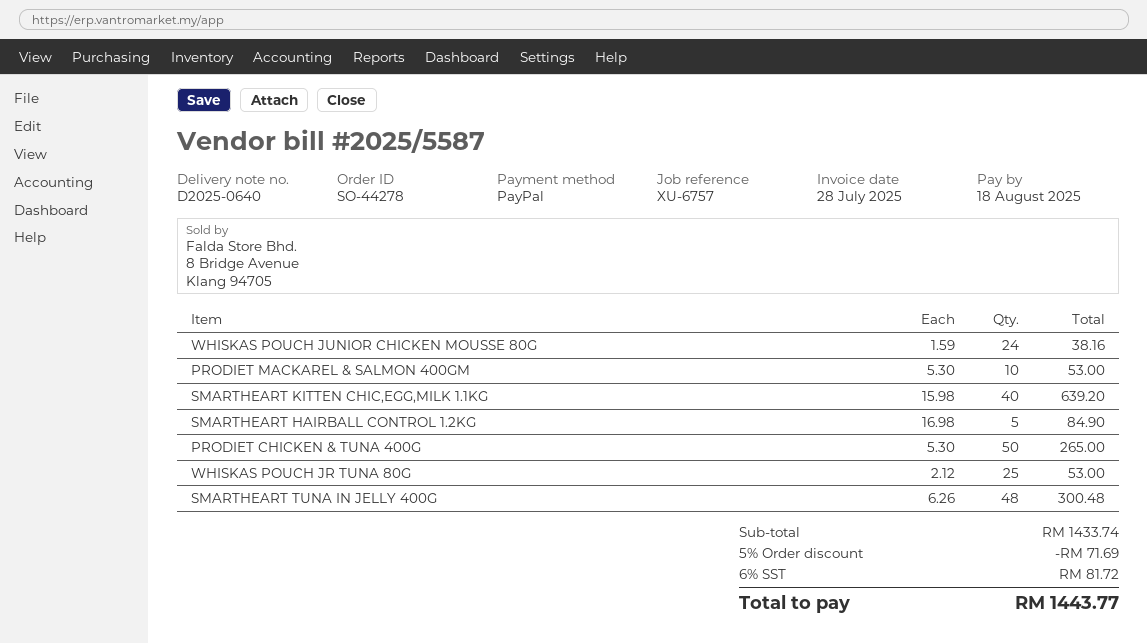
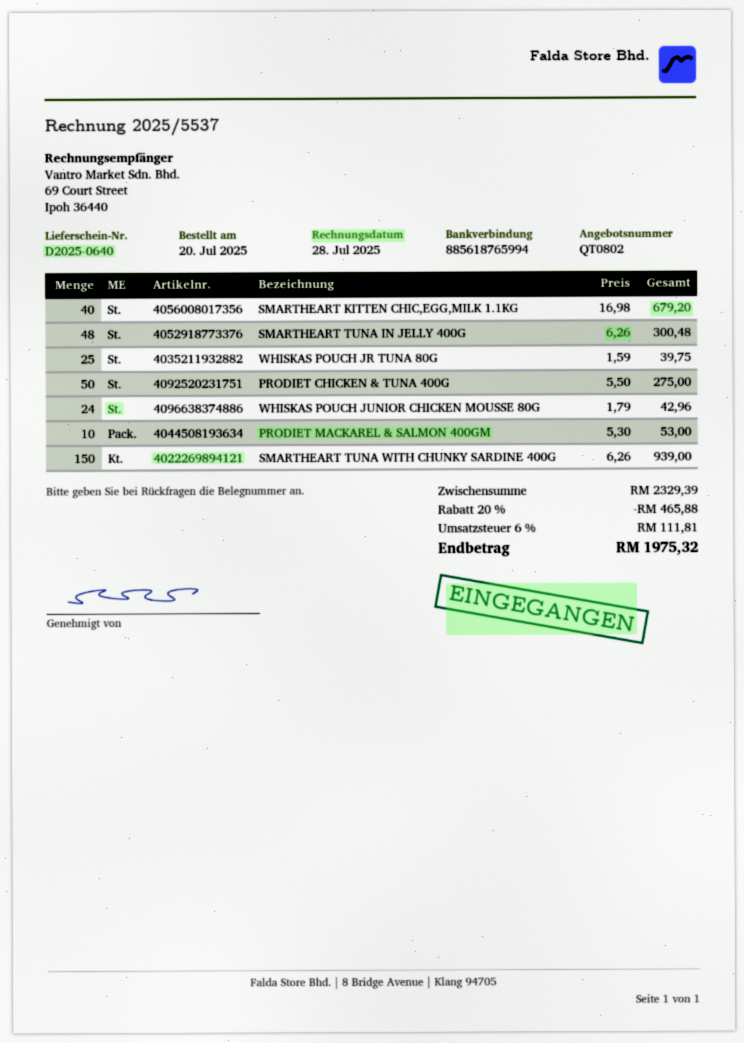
invoice number: 2025/5587 -> 2025/5537
WHISKAS POUCH JUNIOR CHICKEN MOUSSE 80G: 24 x 1.59 = 38.16 -> 24 x 1.79 = 42.96
SMARTHEART KITTEN CHIC,EGG,MILK 1.1KG: 40 x 15.98 = 639.20 -> 40 x 16.98 = 679.20
SMARTHEART HAIRBALL CONTROL 1.2KG: 5 x 16.98 = 84.90 -> none
PRODIET CHICKEN & TUNA 400G: 50 x 5.30 = 265.00 -> 50 x 5.50 = 275.00
WHISKAS POUCH JR TUNA 80G: 25 x 2.12 = 53.00 -> 25 x 1.59 = 39.75
SMARTHEART TUNA WITH CHUNKY SARDINE 400G: none -> 150 x 6.26 = 939.00
subtotal: 1433.74 -> 2329.39
discount: 5% = 71.69 -> 20% = 465.88
tax: 6% = 81.72 -> 6% = 111.81
total: 1443.77 -> 1975.32

